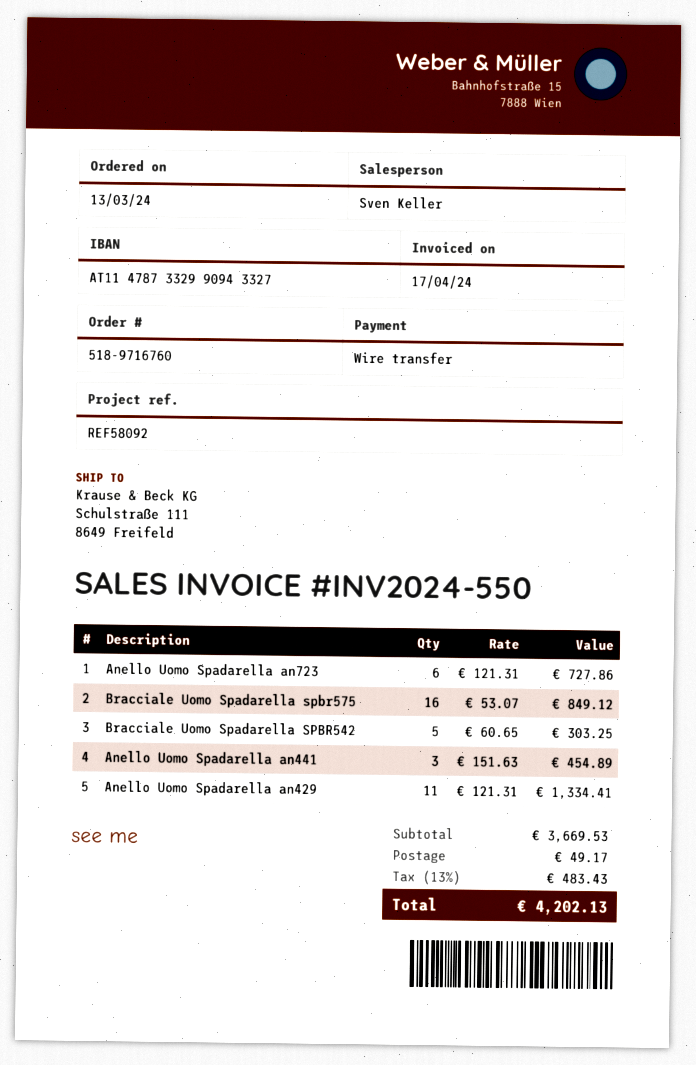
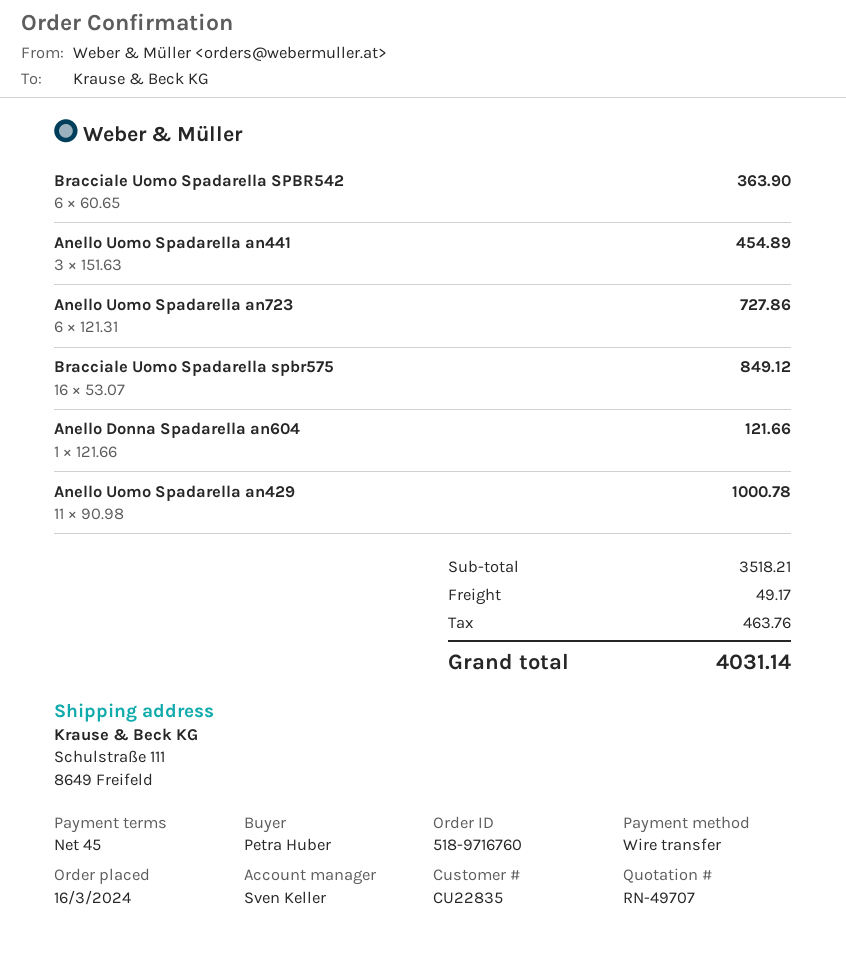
order date: 2024-03-13 -> 2024-03-16
Bracciale Uomo Spadarella SPBR542: 5 x 60.65 = 303.25 -> 6 x 60.65 = 363.90
Anello Uomo Spadarella an429: 11 x 121.31 = 1334.41 -> 11 x 90.98 = 1000.78
Anello Donna Spadarella an604: none -> 1 x 121.66 = 121.66
subtotal: 3669.53 -> 3518.21
tax: 483.43 -> 463.76
total: 4202.13 -> 4031.14

